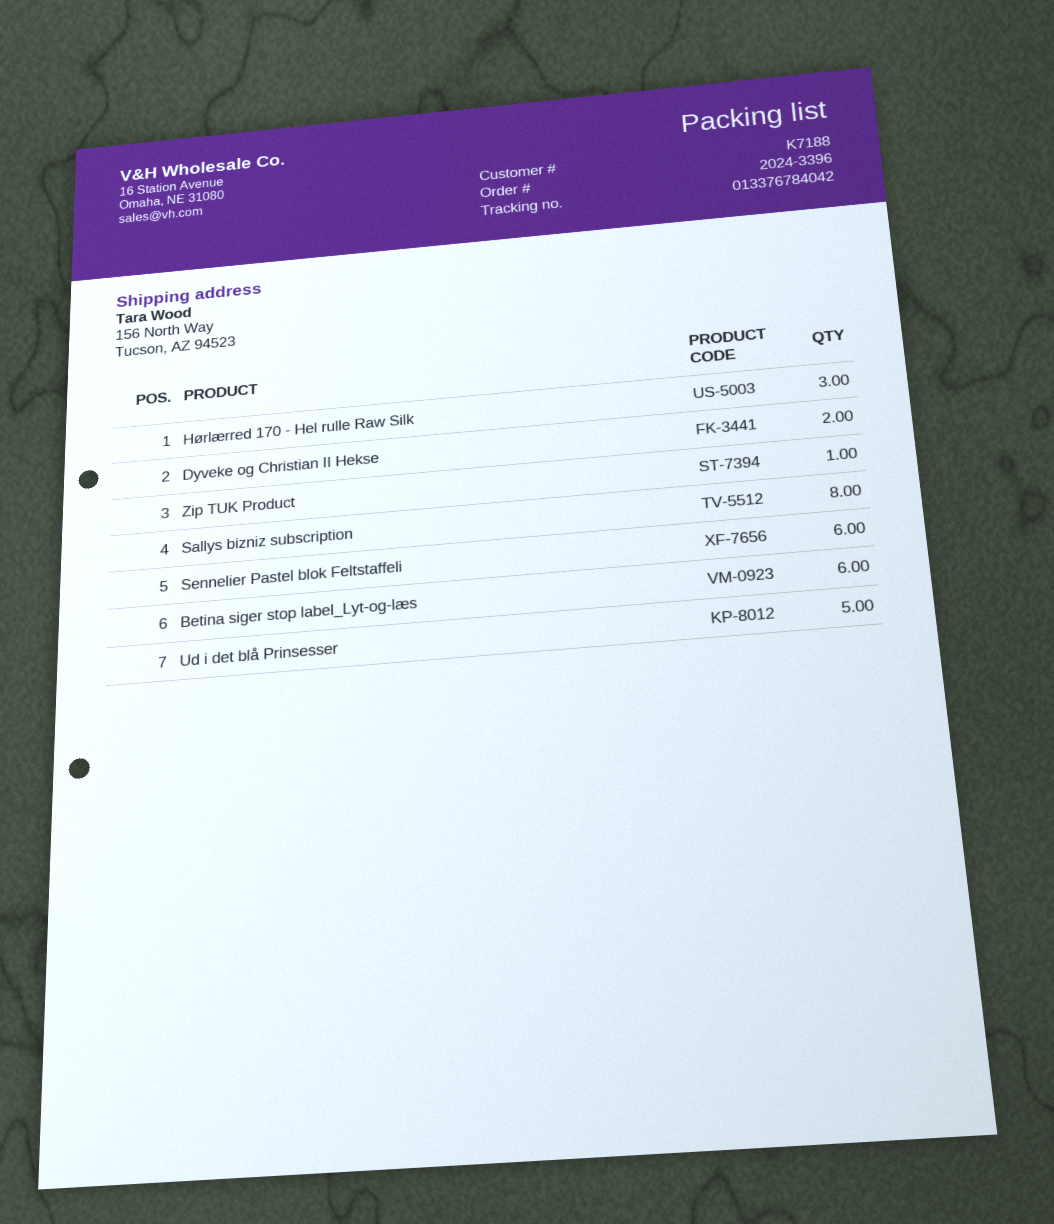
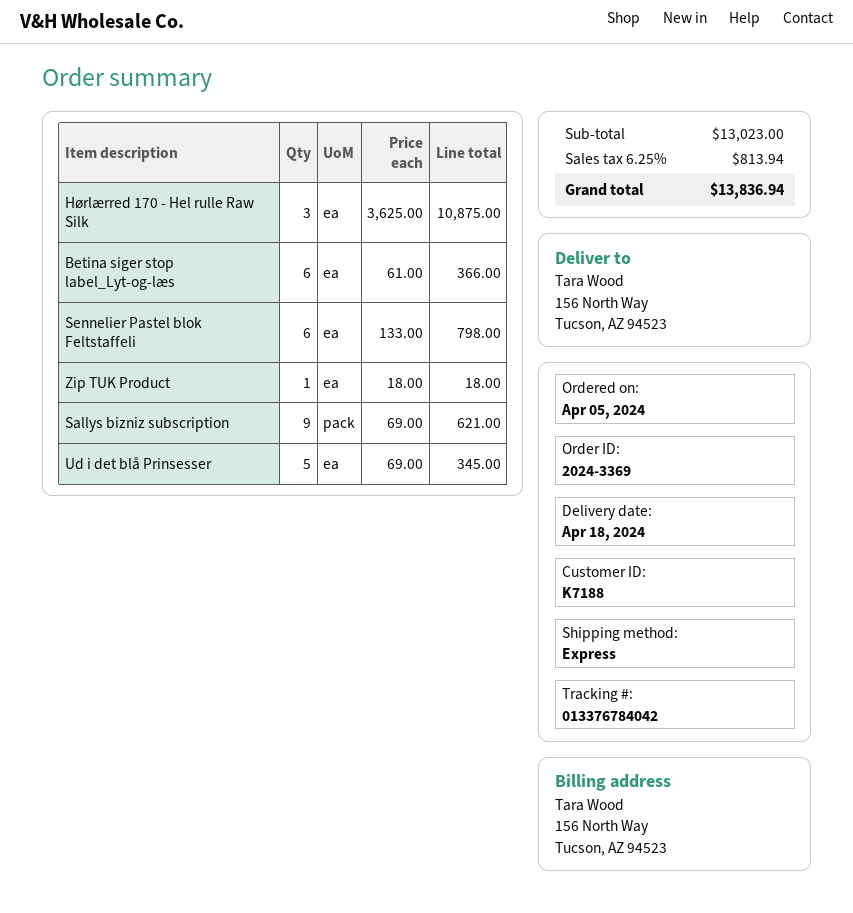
order number: 2024-3396 -> 2024-3369
Dyveke og Christian II Hekse: 2 -> none
Sallys bizniz subscription: 8 -> 9

